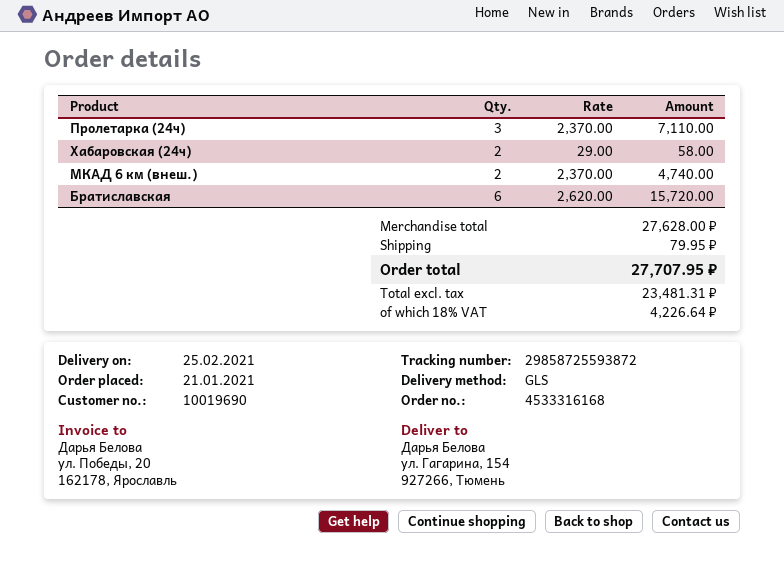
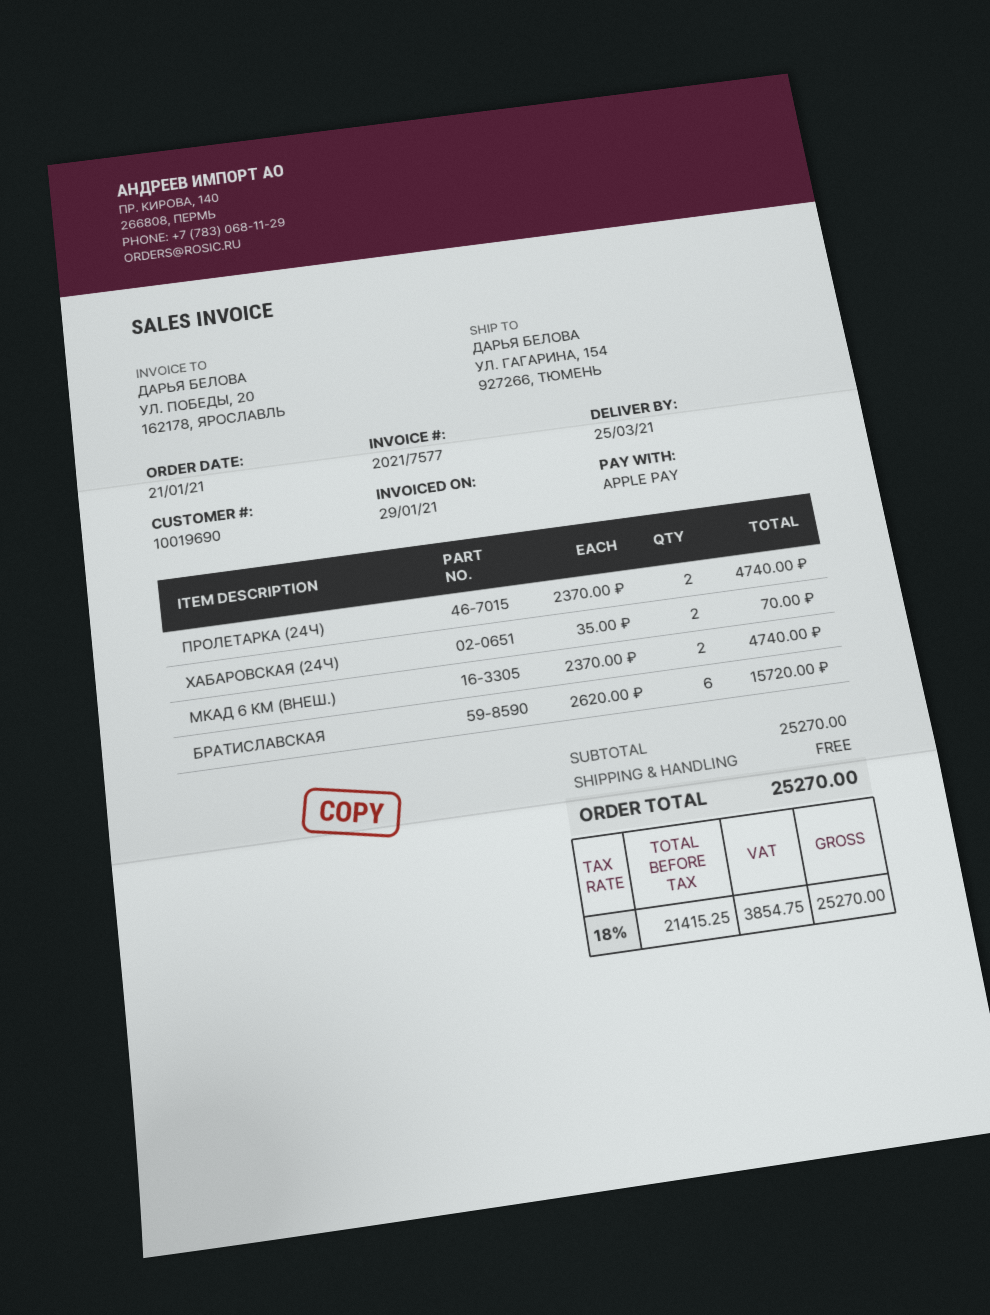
delivery date: 2021-02-25 -> 2021-03-25
Пролетарка (24ч): 3 x 2370.00 = 7110.00 -> 2 x 2370.00 = 4740.00
Хабаровская (24ч): 2 x 29.00 = 58.00 -> 2 x 35.00 = 70.00
subtotal: 27628.00 -> 25270.00
shipping: 79.95 -> 0.00
net: 23481.31 -> 21415.25
tax: 18% = 4226.64 -> 18% = 3854.75
total: 27707.95 -> 25270.00

